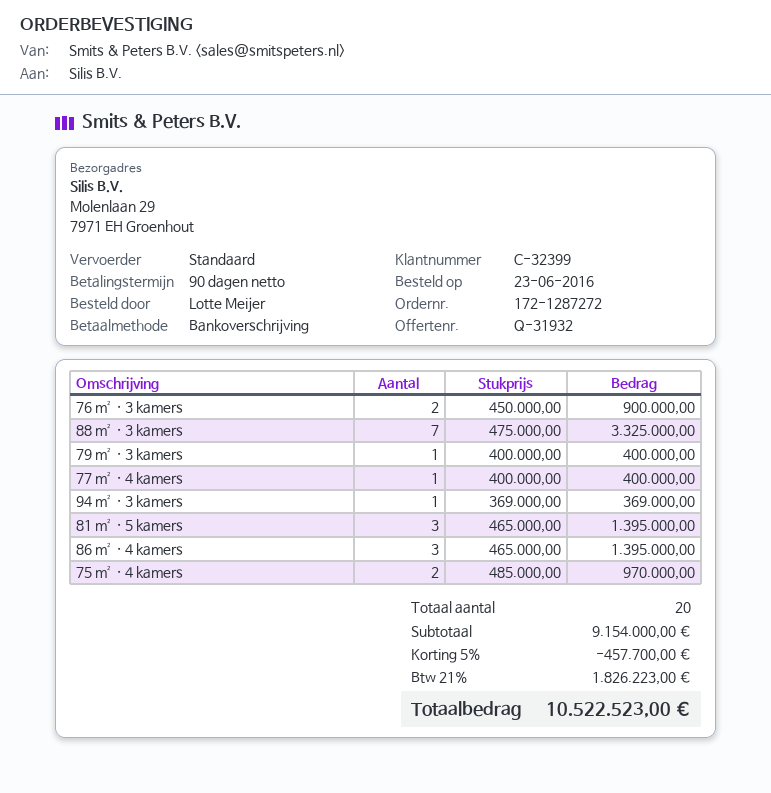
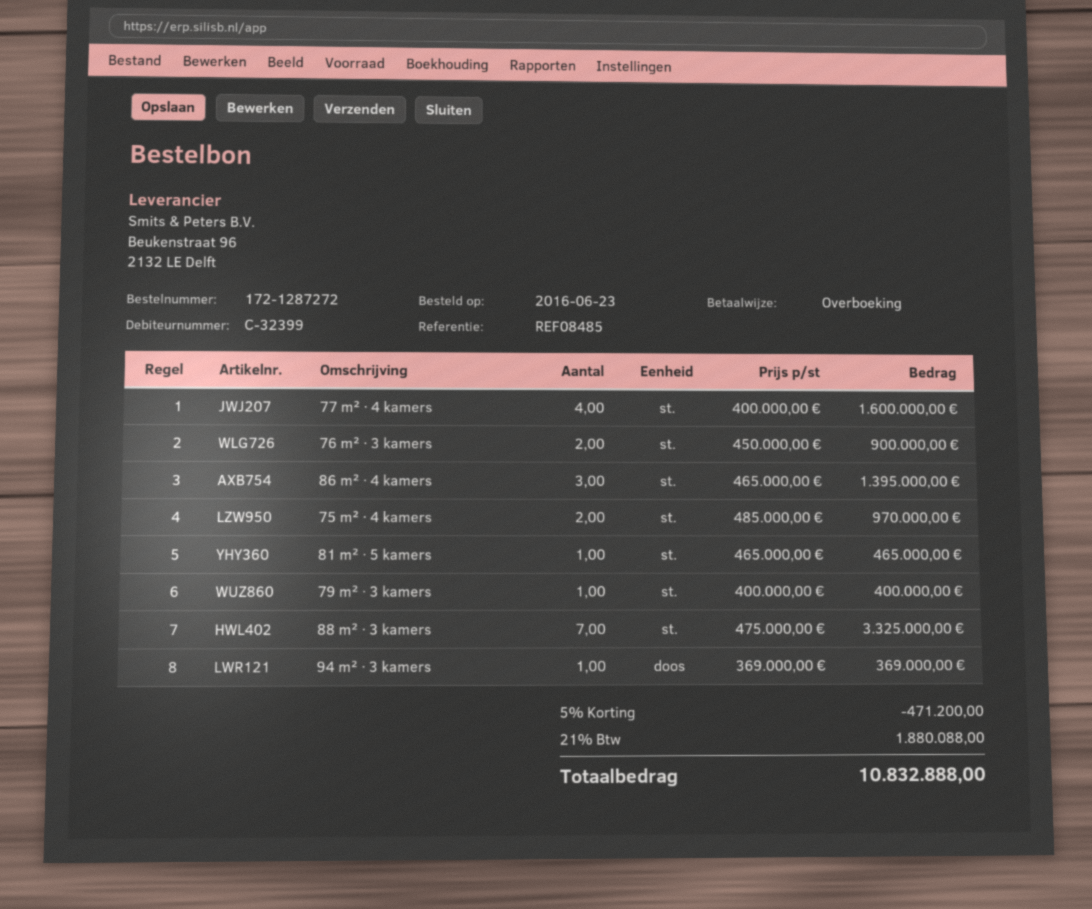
77 m² · 4 kamers: 1 x 400000.00 = 400000.00 -> 4 x 400000.00 = 1600000.00
81 m² · 5 kamers: 3 x 465000.00 = 1395000.00 -> 1 x 465000.00 = 465000.00
discount: 5% = 457700.00 -> 5% = 471200.00
tax: 21% = 1826223.00 -> 21% = 1880088.00
total: 10522523.00 -> 10832888.00

